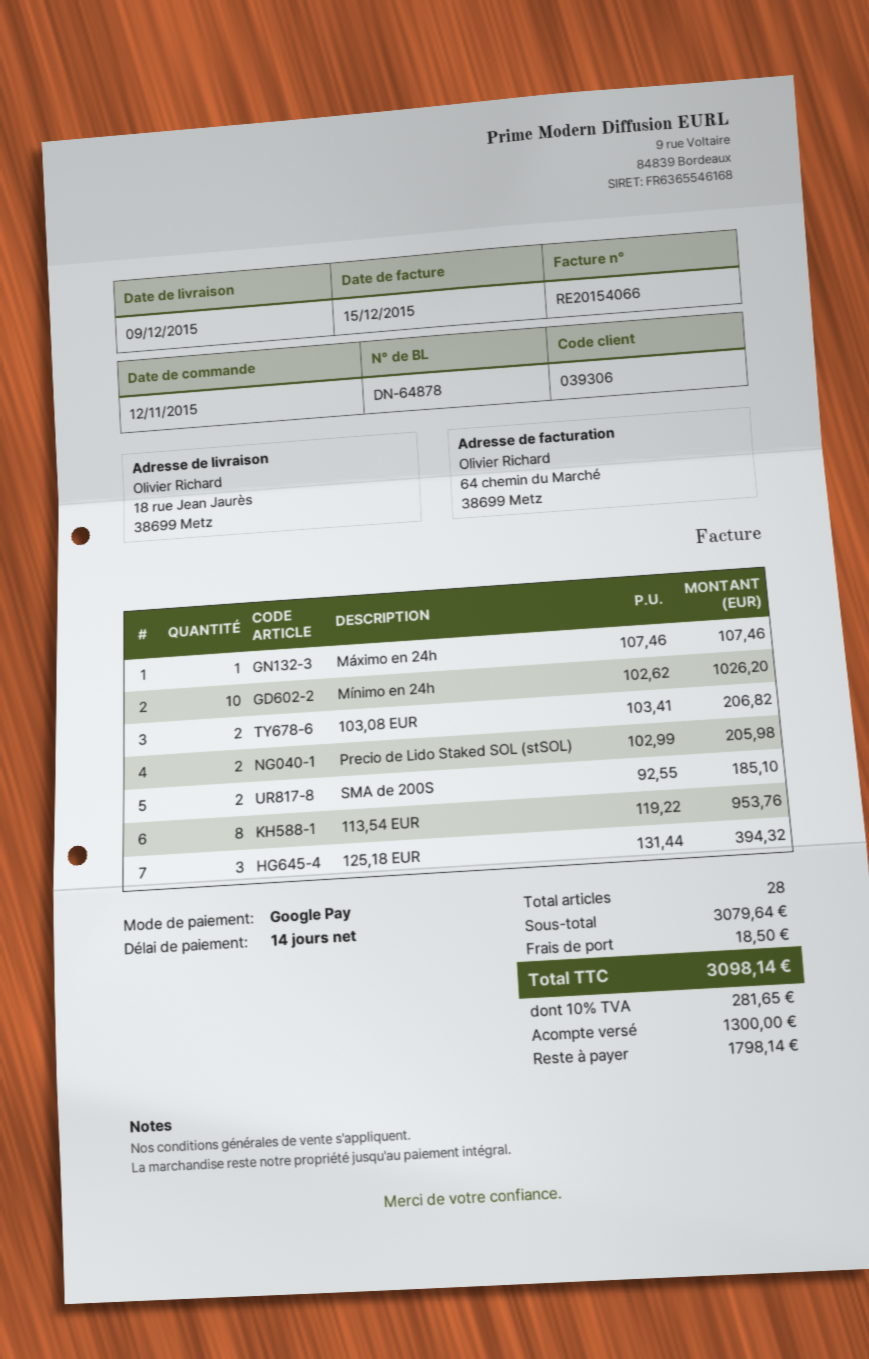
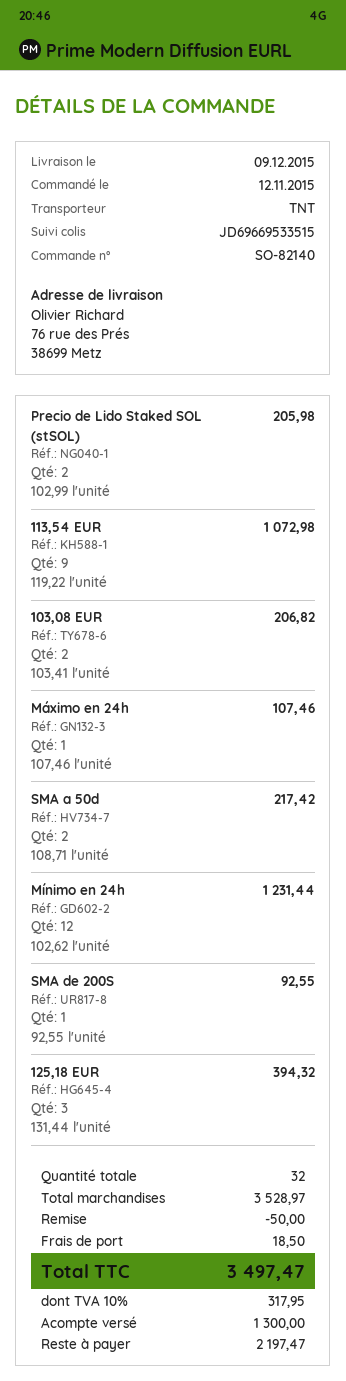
ship to: 18 rue Jean Jaurès, 38699 Metz -> 76 rue des Prés, 38699 Metz
Mínimo en 24h: 10 x 102.62 = 1026.20 -> 12 x 102.62 = 1231.44
SMA de 200S: 2 x 92.55 = 185.10 -> 1 x 92.55 = 92.55
113,54 EUR: 8 x 119.22 = 953.76 -> 9 x 119.22 = 1072.98
SMA a 50d: none -> 2 x 108.71 = 217.42
total quantity: 28 -> 32
subtotal: 3079.64 -> 3528.97
discount: none -> 50.00
tax: 10% = 281.65 -> 10% = 317.95
total: 3098.14 -> 3497.47
balance: 1798.14 -> 2197.47

